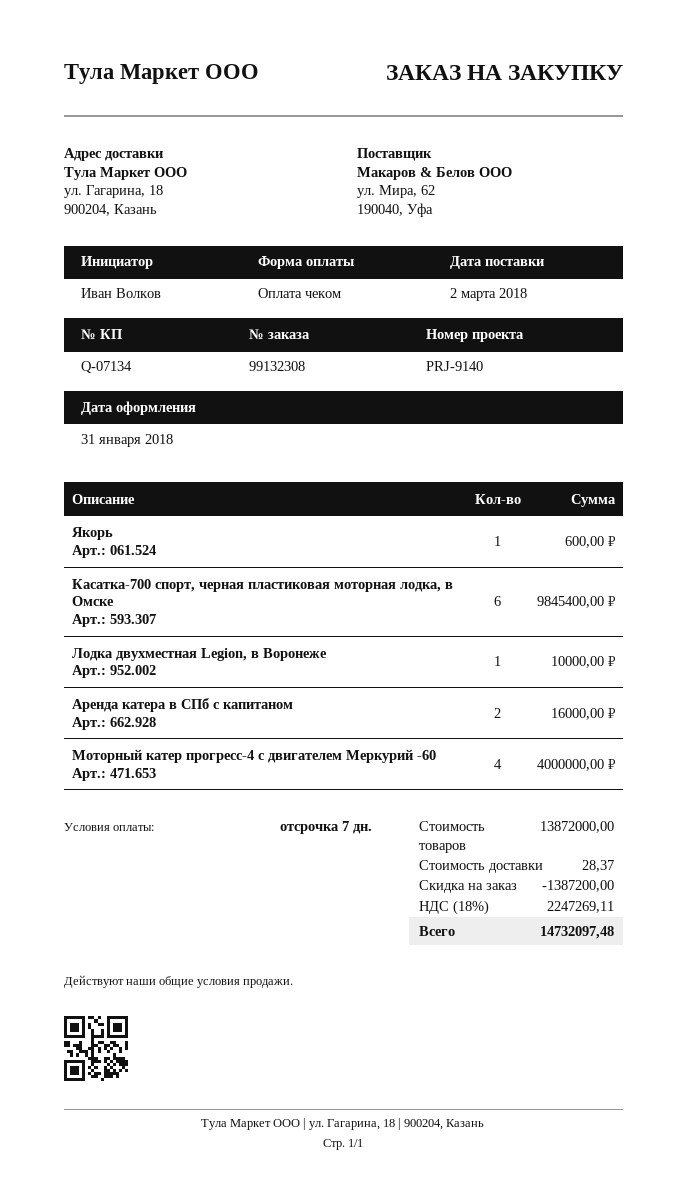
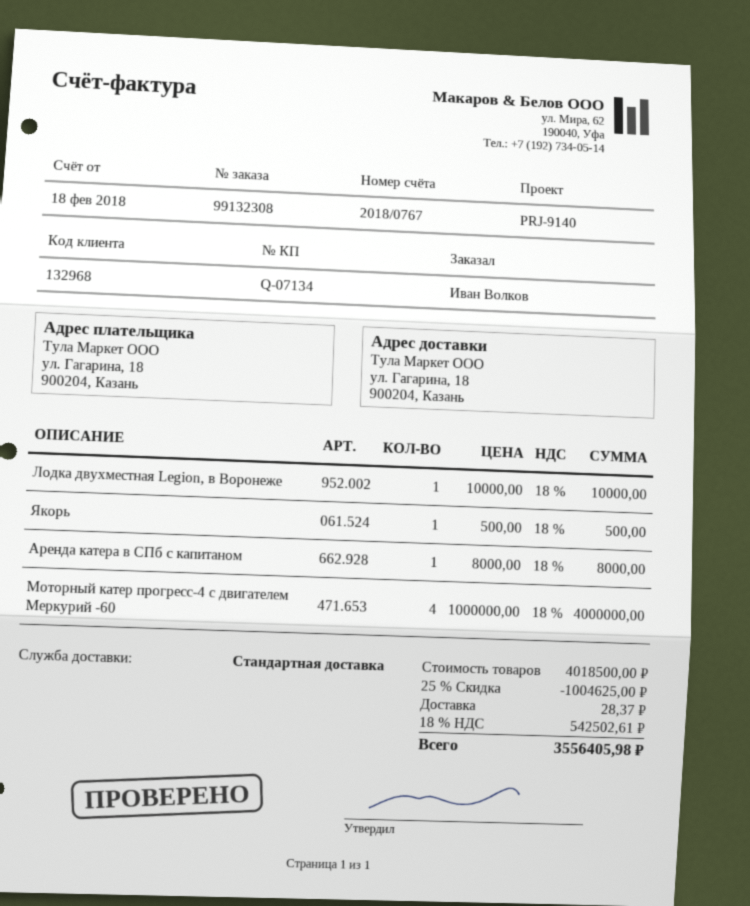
Якорь: 1 for 600.00 -> 1 for 500.00
Касатка-700 спорт, черная пластиковая моторная лодка, в Омске: 6 for 9845400.00 -> none
Аренда катера в СПб с капитаном: 2 for 16000.00 -> 1 for 8000.00
subtotal: 13872000.00 -> 4018500.00
discount: 1387200.00 -> 1004625.00
tax: 18% = 2247269.11 -> 18% = 542502.61
total: 14732097.48 -> 3556405.98

